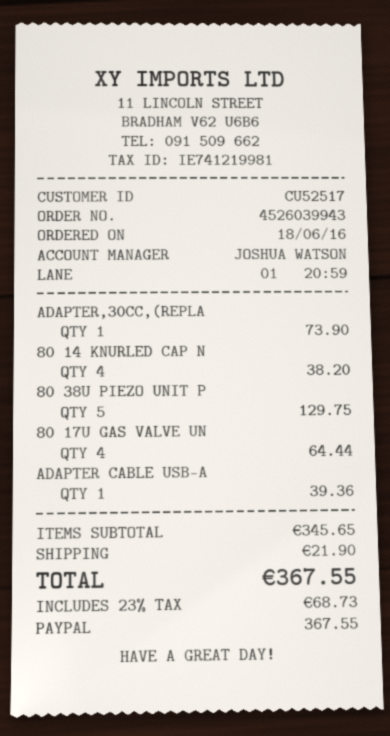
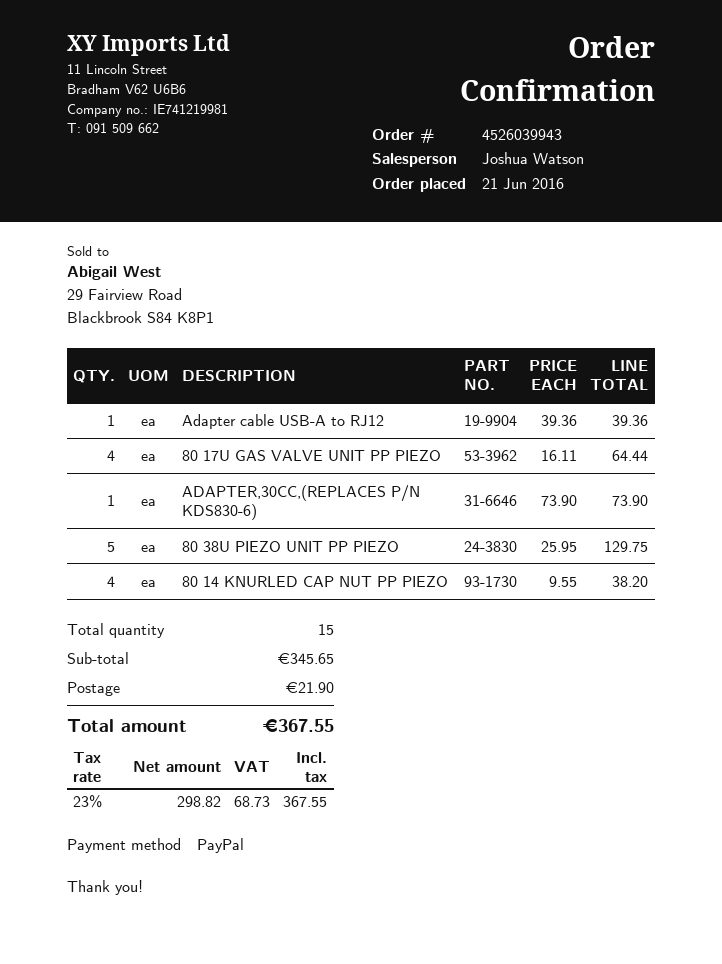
order date: 2016-06-18 -> 2016-06-21

